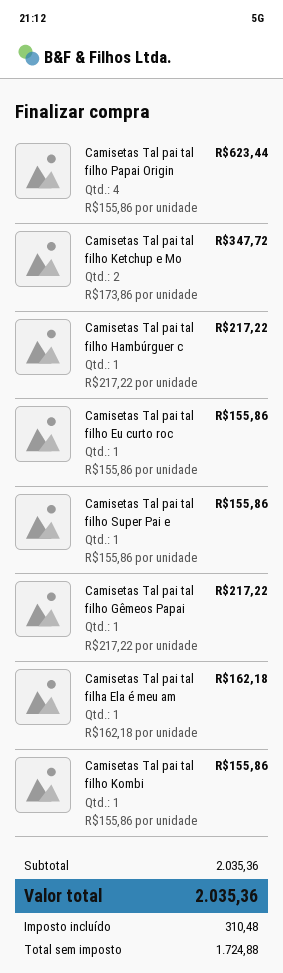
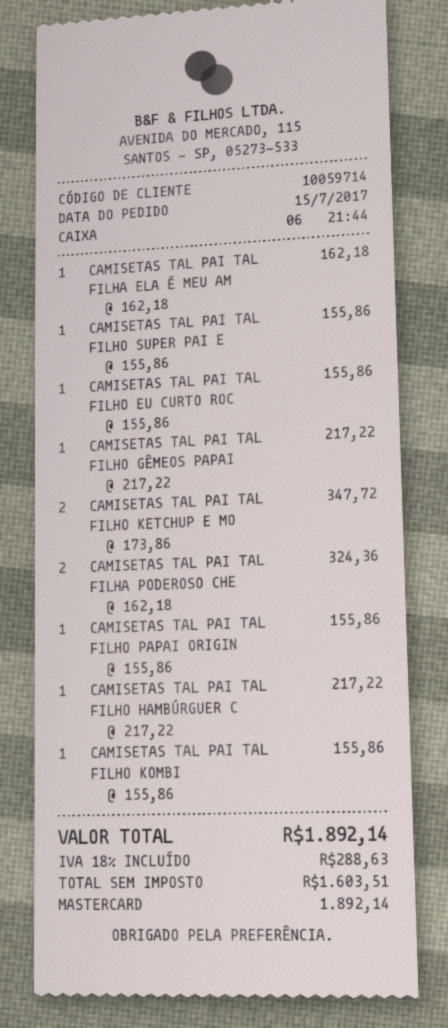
Camisetas Tal pai tal filho Papai Origin: 4 x 155.86 = 623.44 -> 1 x 155.86 = 155.86
CAMISETAS TAL PAI TAL FILHA PODEROSO CHE: none -> 2 x 162.18 = 324.36
net: 1724.88 -> 1603.51
tax: 310.48 -> 288.63
total: 2035.36 -> 1892.14

